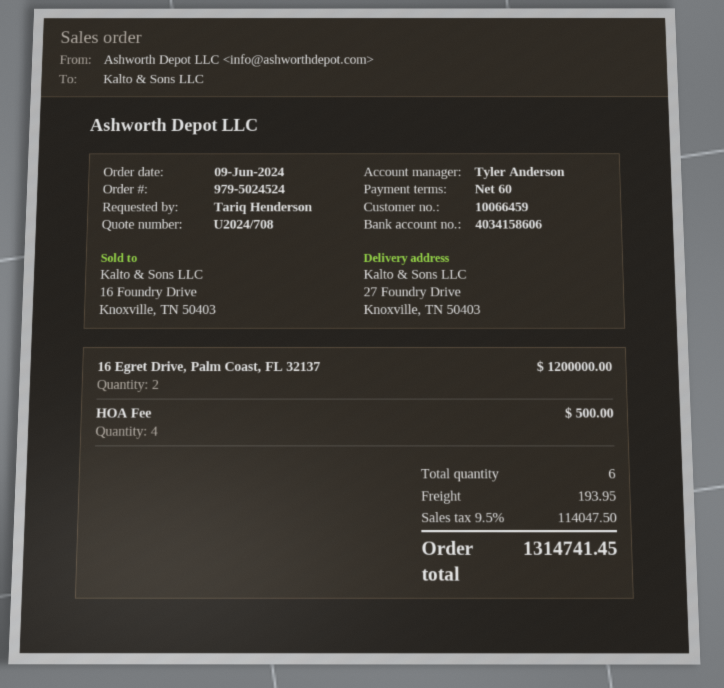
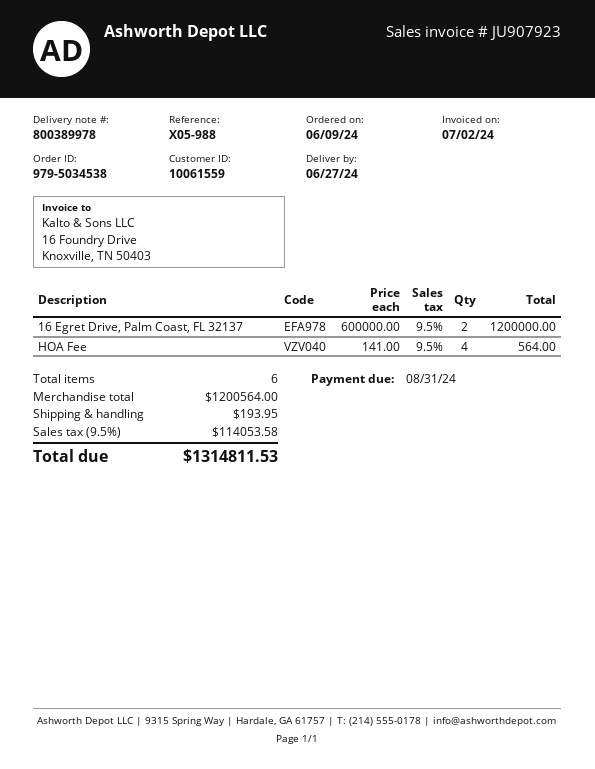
order number: 979-5024524 -> 979-5034538
customer number: 10066459 -> 10061559
HOA Fee: 4 for 500.00 -> 4 for 564.00
tax: 9.5% = 114047.50 -> 9.5% = 114053.58
total: 1314741.45 -> 1314811.53

